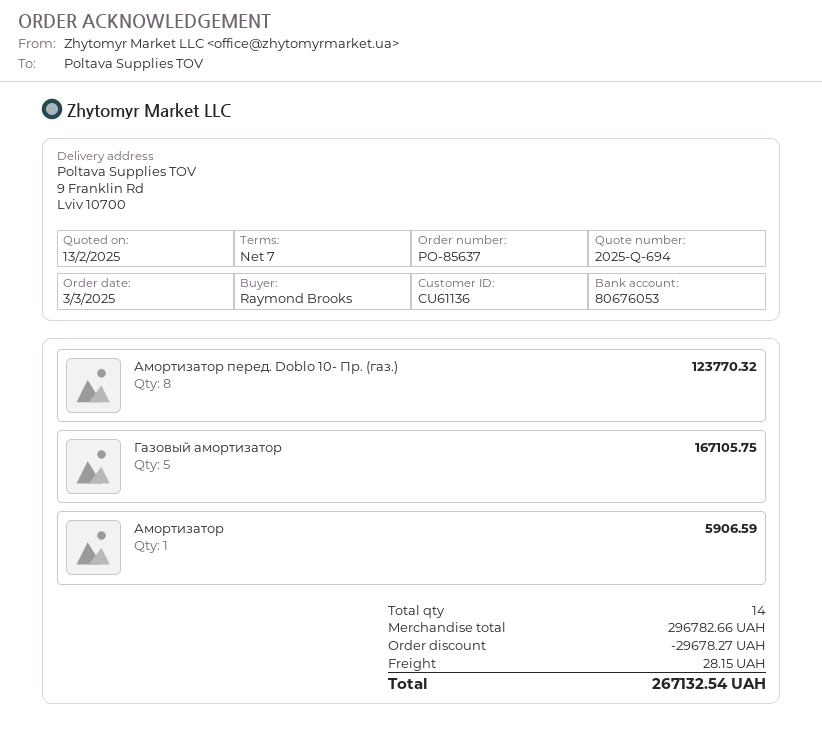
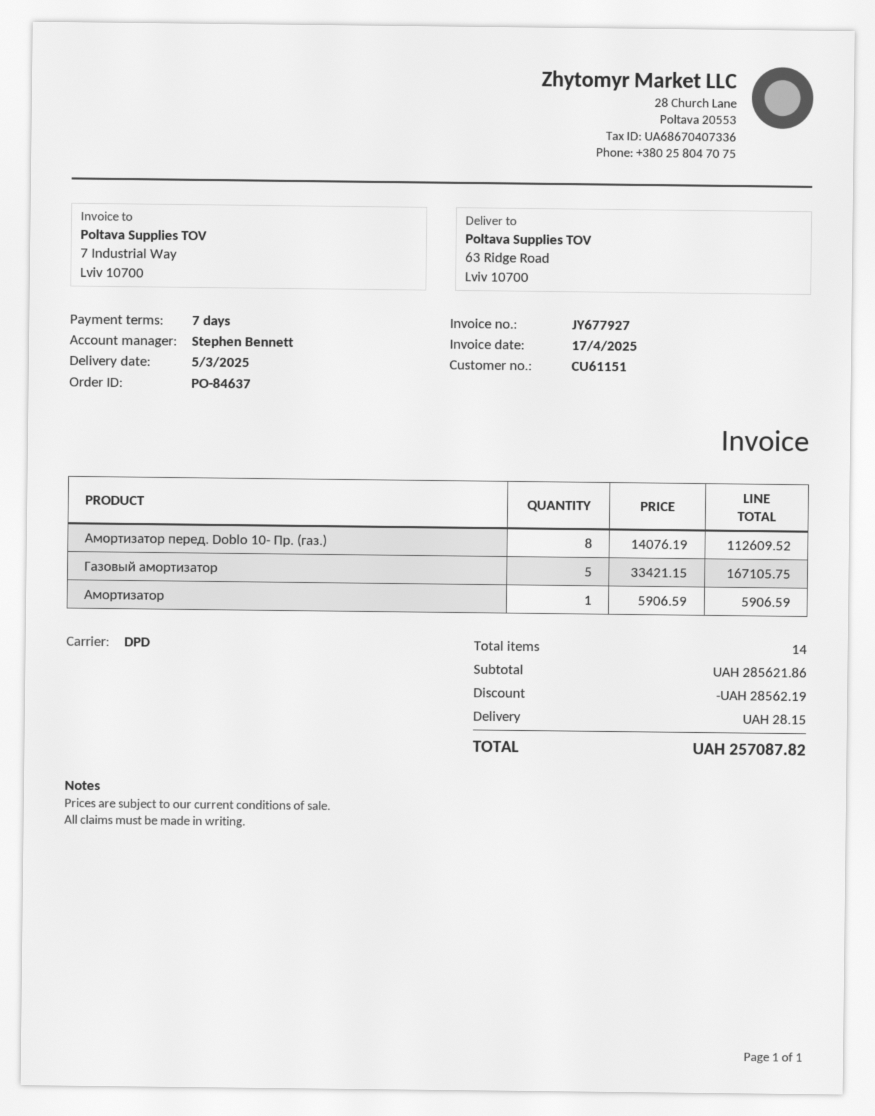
order number: PO-85637 -> PO-84637
customer number: CU61136 -> CU61151
ship to: 9 Franklin Rd, Lviv 10700 -> 63 Ridge Road, Lviv 10700
Амортизатор перед. Doblo 10- Пр. (газ.): 8 for 123770.32 -> 8 for 112609.52
subtotal: 296782.66 -> 285621.86
discount: 29678.27 -> 28562.19
total: 267132.54 -> 257087.82

